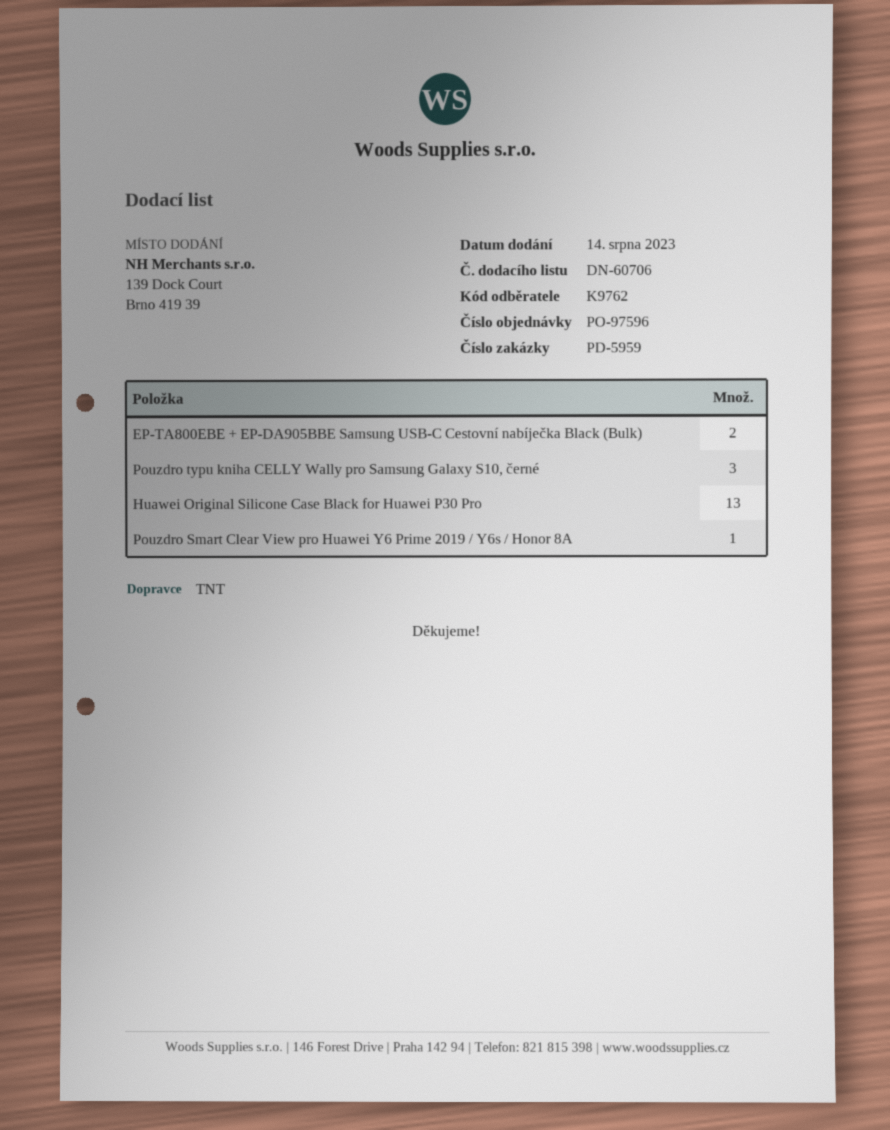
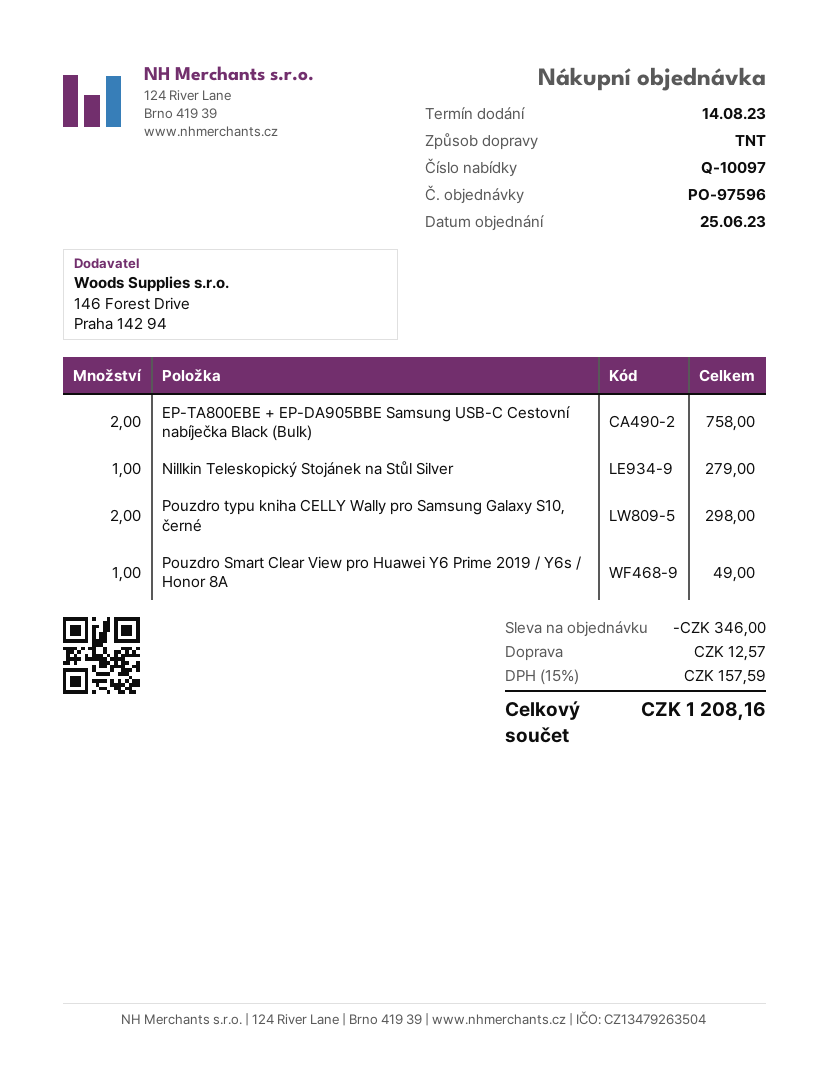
Pouzdro typu kniha CELLY Wally pro Samsung Galaxy S10, černé: 3 -> 2
Huawei Original Silicone Case Black for Huawei P30 Pro: 13 -> none
Nillkin Teleskopický Stojánek na Stůl Silver: none -> 1

